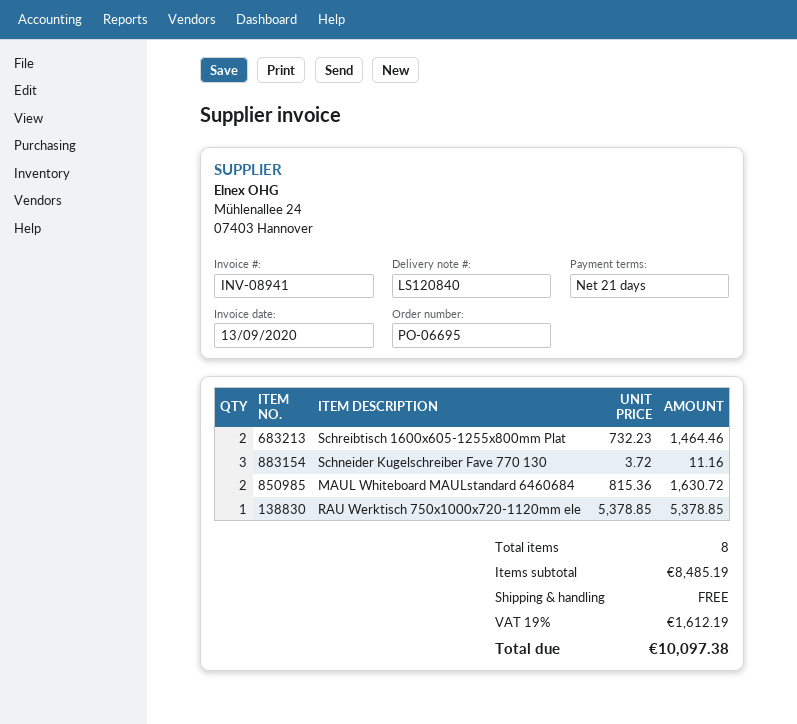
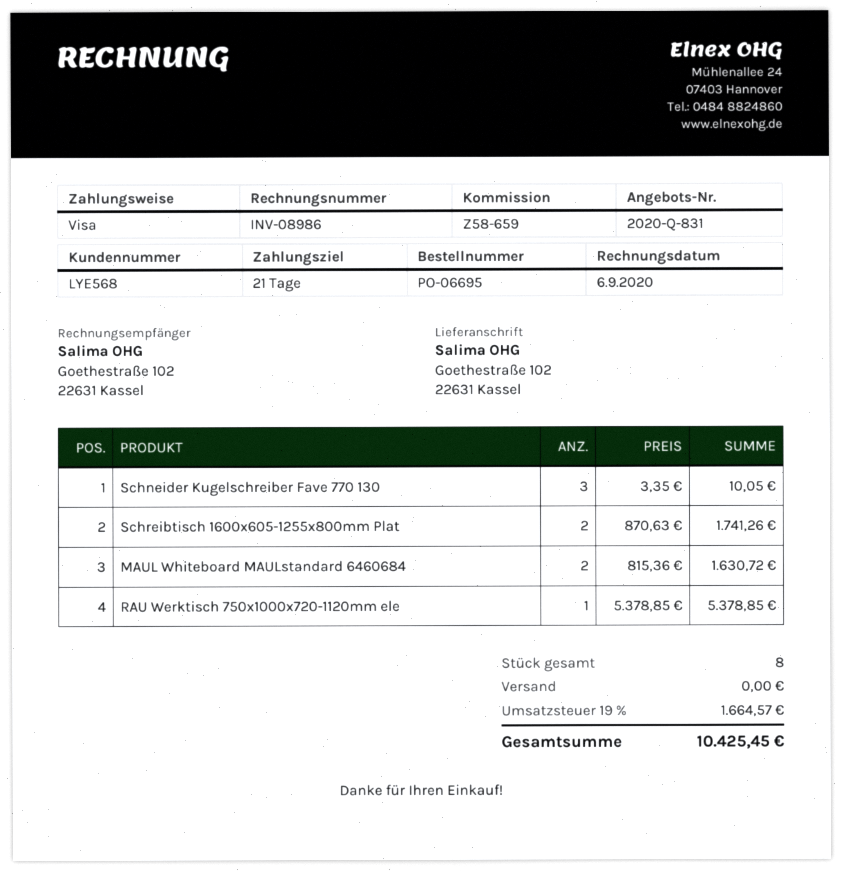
invoice number: INV-08941 -> INV-08986
invoice date: 2020-09-13 -> 2020-09-06
Schreibtisch 1600x605-1255x800mm Plat: 2 x 732.23 = 1464.46 -> 2 x 870.63 = 1741.26
Schneider Kugelschreiber Fave 770 130: 3 x 3.72 = 11.16 -> 3 x 3.35 = 10.05
tax: 19% = 1612.19 -> 19% = 1664.57
total: 10097.38 -> 10425.45

